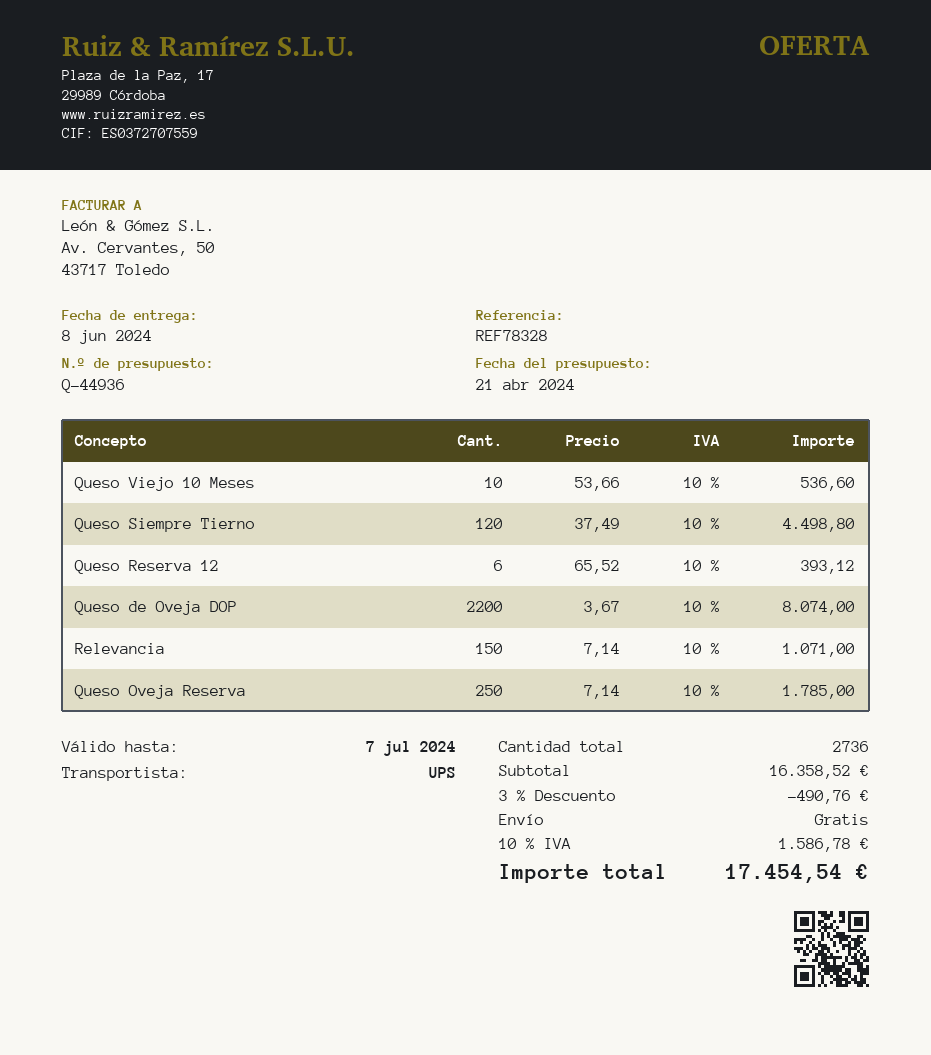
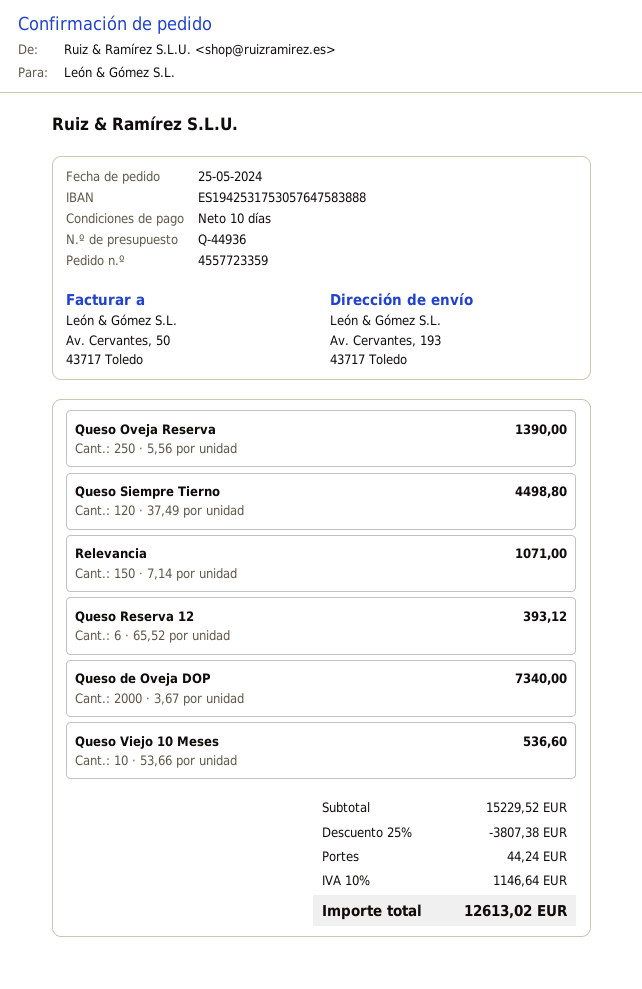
Queso de Oveja DOP: 2200 x 3.67 = 8074.00 -> 2000 x 3.67 = 7340.00
Queso Oveja Reserva: 250 x 7.14 = 1785.00 -> 250 x 5.56 = 1390.00
subtotal: 16358.52 -> 15229.52
discount: 3% = 490.76 -> 25% = 3807.38
shipping: 0.00 -> 44.24
tax: 10% = 1586.78 -> 10% = 1146.64
total: 17454.54 -> 12613.02

